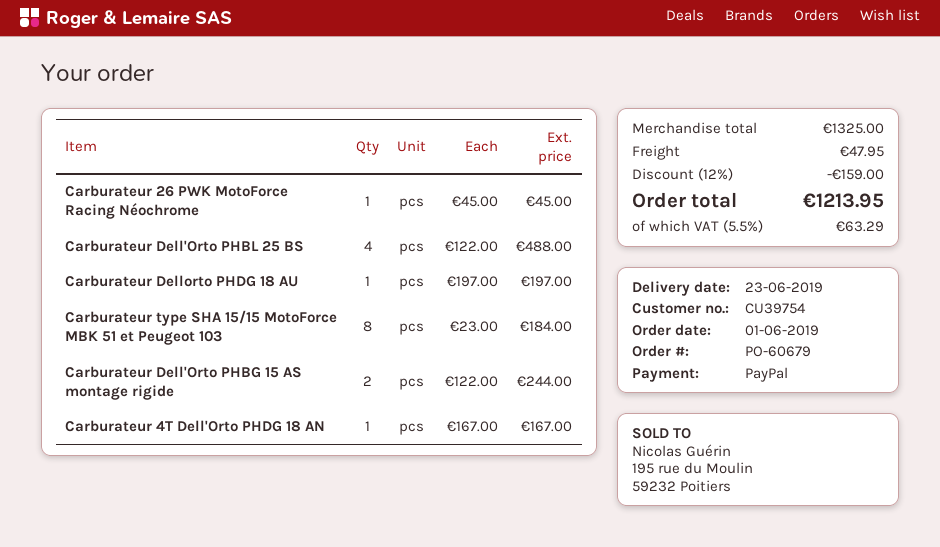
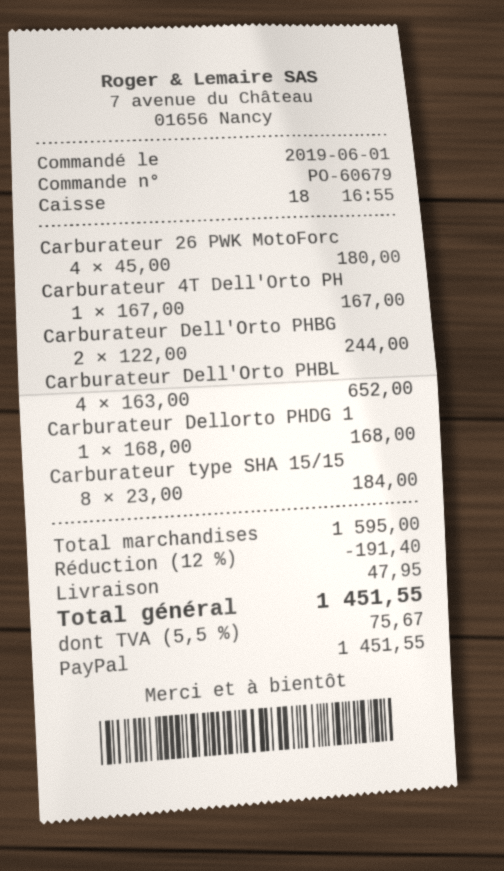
Carburateur 26 PWK MotoForce Racing Néochrome: 1 x 45.00 = 45.00 -> 4 x 45.00 = 180.00
Carburateur Dell'Orto PHBL 25 BS: 4 x 122.00 = 488.00 -> 4 x 163.00 = 652.00
Carburateur Dellorto PHDG 18 AU: 1 x 197.00 = 197.00 -> 1 x 168.00 = 168.00
subtotal: 1325.00 -> 1595.00
discount: 12% = 159.00 -> 12% = 191.40
tax: 5.5% = 63.29 -> 5.5% = 75.67
total: 1213.95 -> 1451.55

